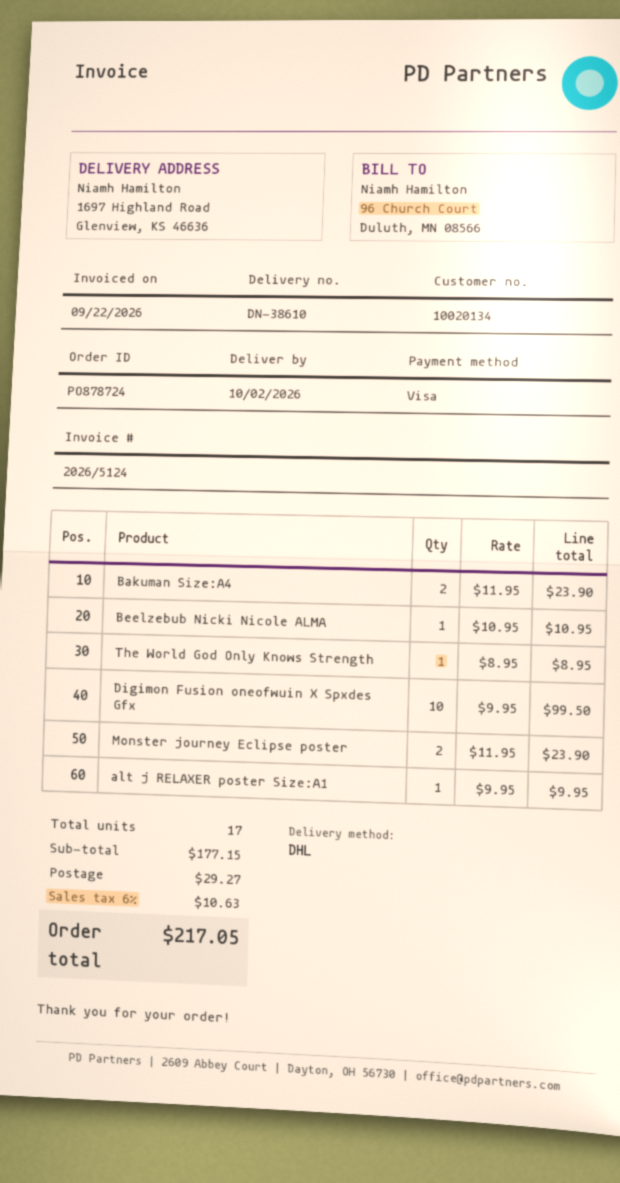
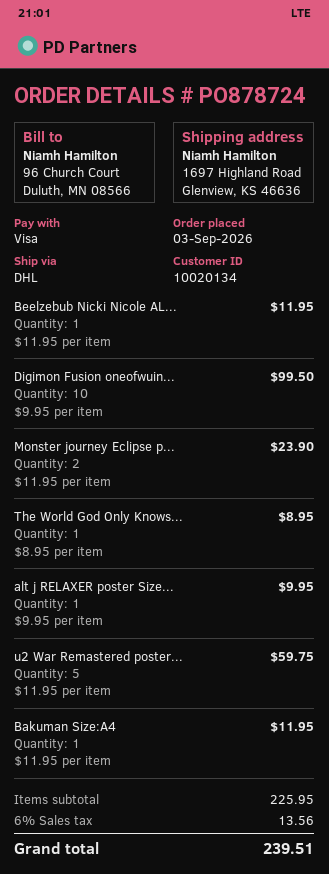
Bakuman Size:A4: 2 x 11.95 = 23.90 -> 1 x 11.95 = 11.95
Beelzebub Nicki Nicole ALMA: 1 x 10.95 = 10.95 -> 1 x 11.95 = 11.95
u2 War Remastered poster...: none -> 5 x 11.95 = 59.75
subtotal: 177.15 -> 225.95
shipping: 29.27 -> none
tax: 6% = 10.63 -> 6% = 13.56
total: 217.05 -> 239.51

